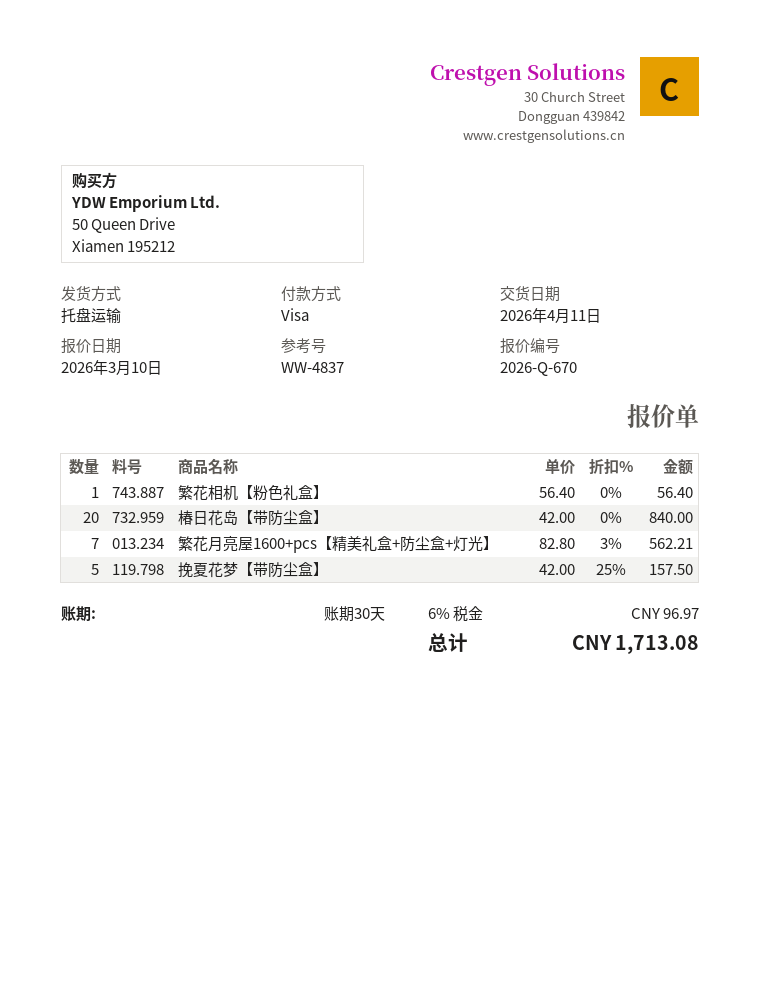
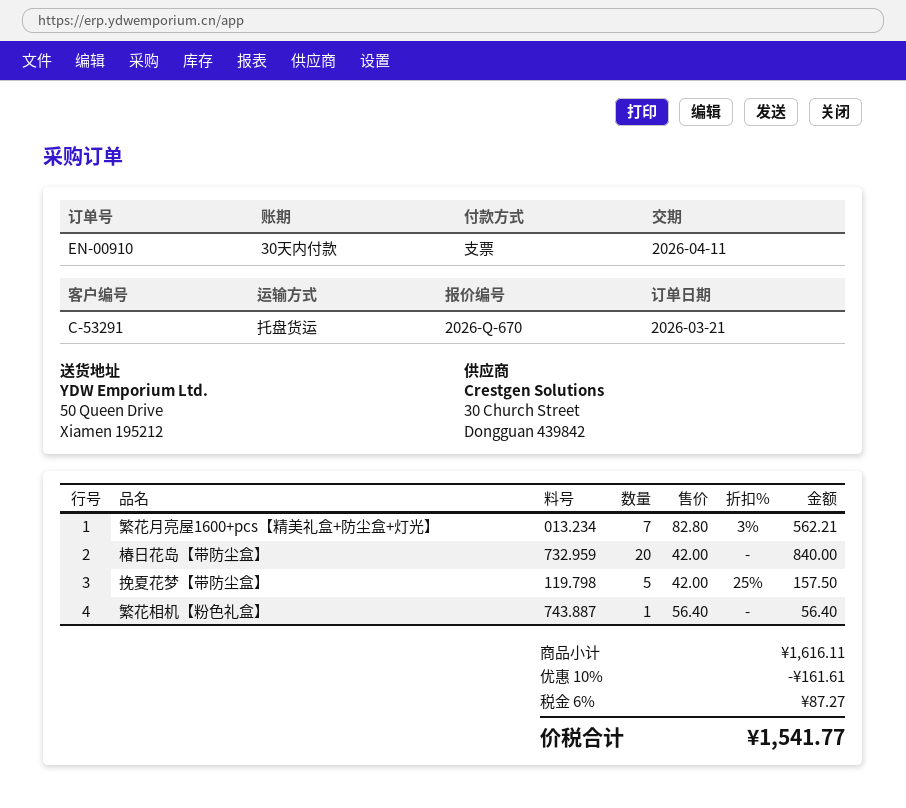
payment method: Visa -> cheque
discount: none -> 10% = 161.61
tax: 6% = 96.97 -> 6% = 87.27
total: 1713.08 -> 1541.77

